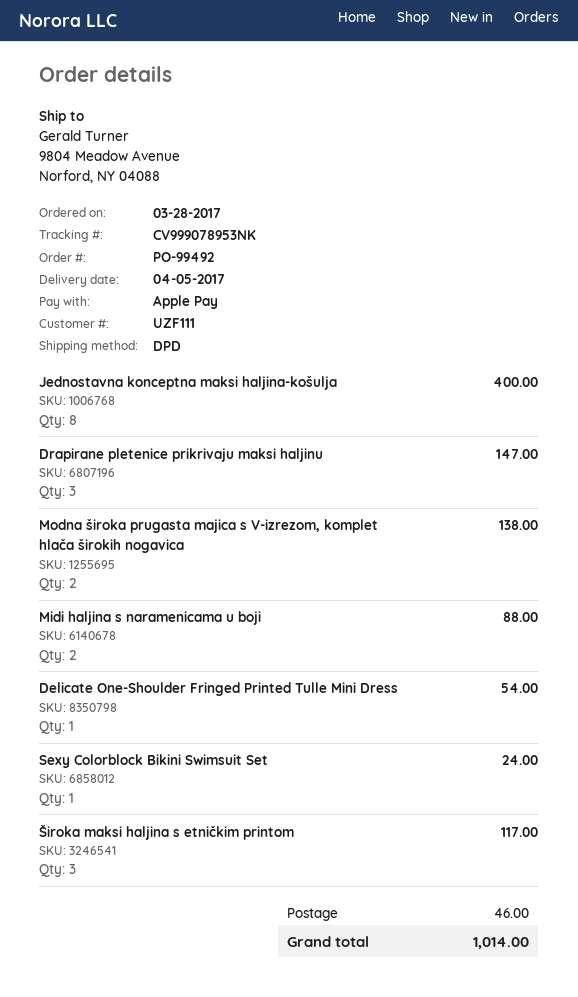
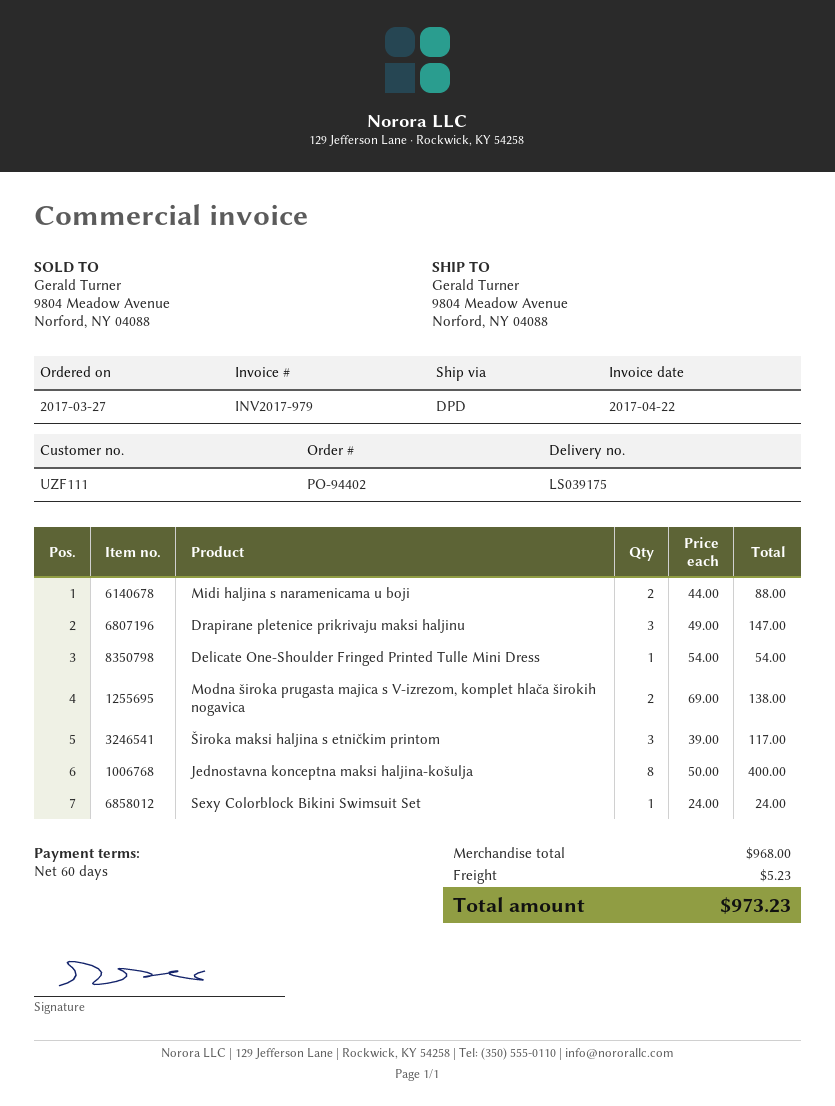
order number: PO-99492 -> PO-94402
order date: 2017-03-28 -> 2017-03-27
shipping: 46.00 -> 5.23
total: 1014.00 -> 973.23

